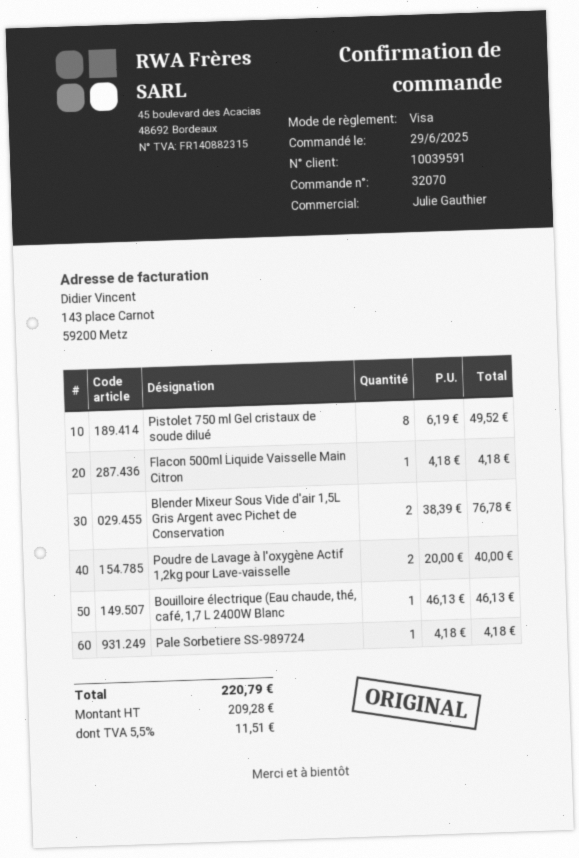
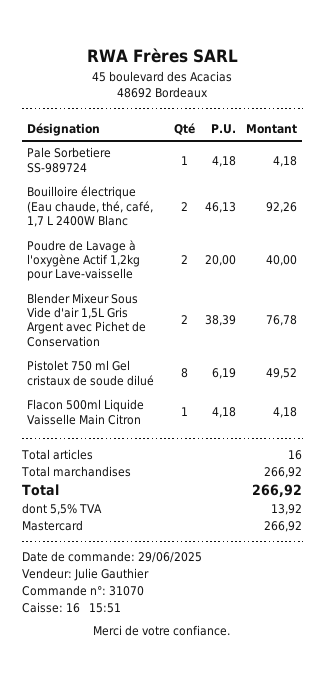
order number: 32070 -> 31070
payment method: Visa -> Mastercard
Bouilloire électrique (Eau chaude, thé, café, 1,7 L 2400W Blanc: 1 x 46.13 = 46.13 -> 2 x 46.13 = 92.26
tax: 5.5% = 11.51 -> 5.5% = 13.92
total: 220.79 -> 266.92

